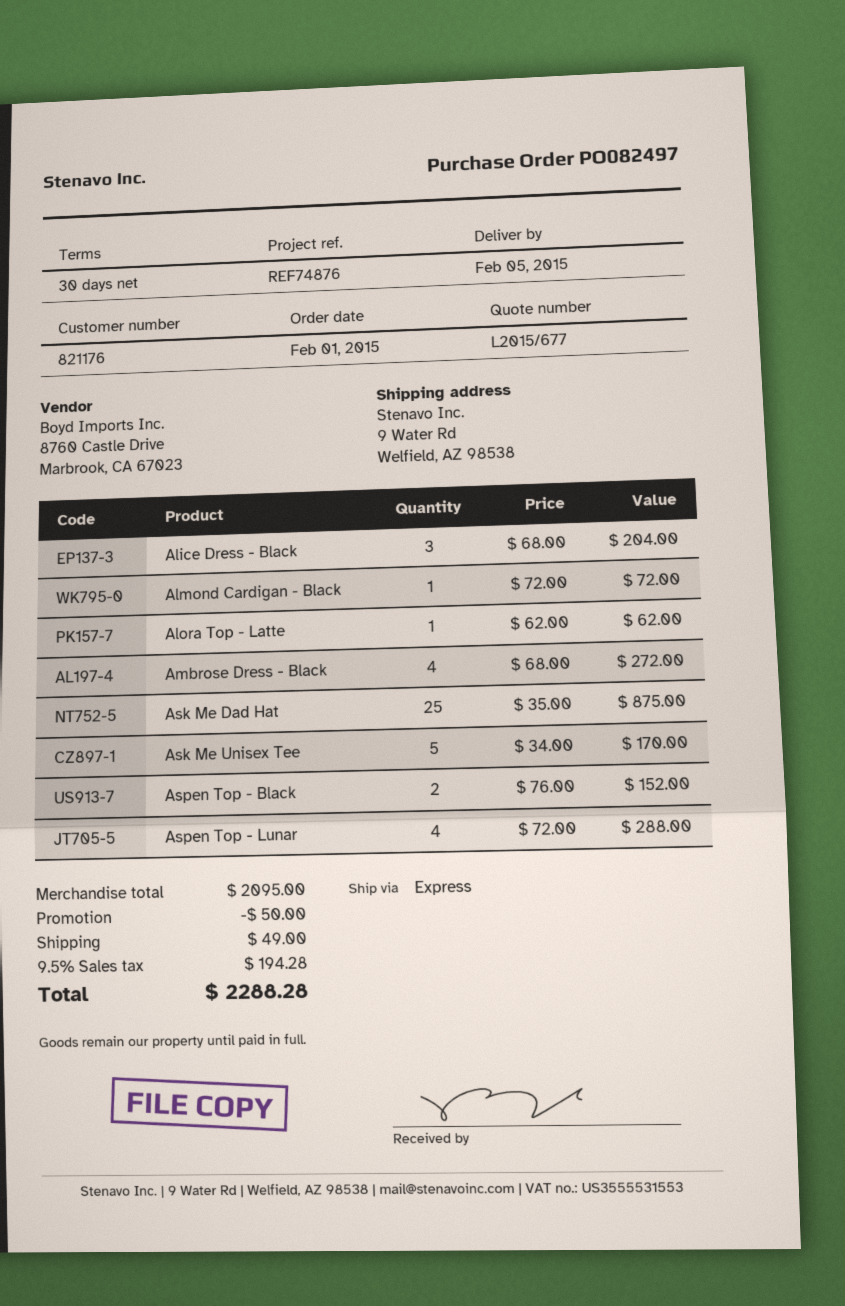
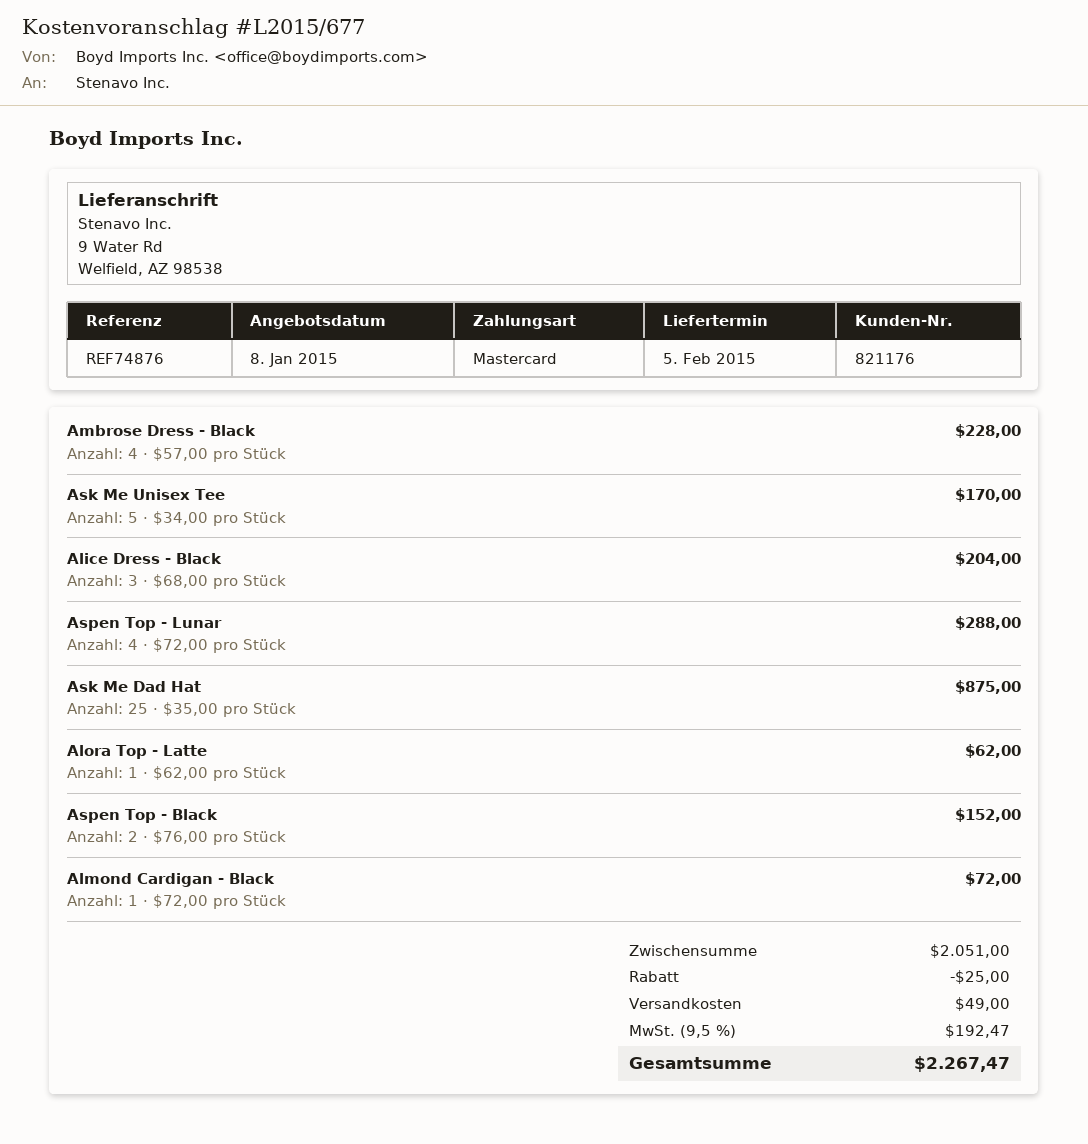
Ambrose Dress - Black: 4 x 68.00 = 272.00 -> 4 x 57.00 = 228.00
subtotal: 2095.00 -> 2051.00
discount: 50.00 -> 25.00
tax: 9.5% = 194.28 -> 9.5% = 192.47
total: 2288.28 -> 2267.47

